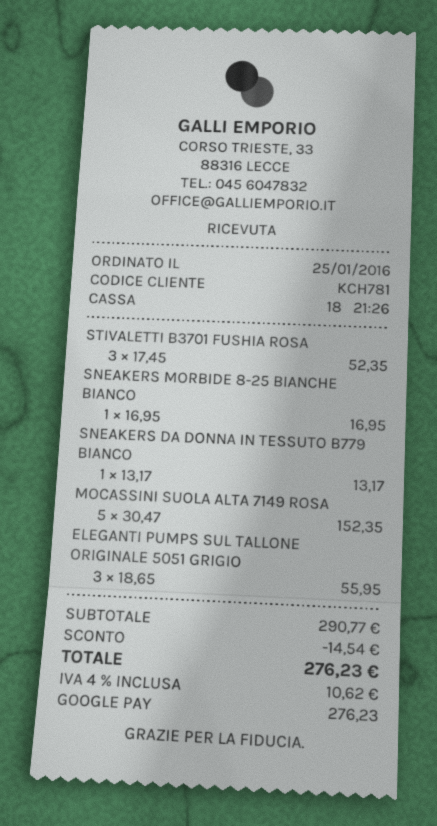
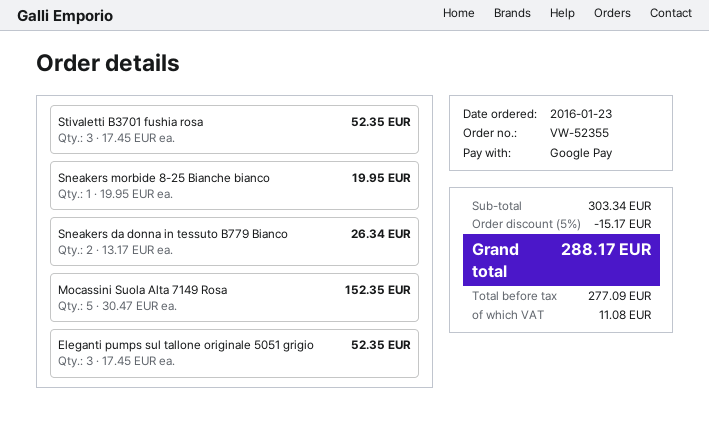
order date: 2016-01-25 -> 2016-01-23
SNEAKERS MORBIDE 8-25 BIANCHE BIANCO: 1 x 16.95 = 16.95 -> 1 x 19.95 = 19.95
SNEAKERS DA DONNA IN TESSUTO B779 BIANCO: 1 x 13.17 = 13.17 -> 2 x 13.17 = 26.34
ELEGANTI PUMPS SUL TALLONE ORIGINALE 5051 GRIGIO: 3 x 18.65 = 55.95 -> 3 x 17.45 = 52.35
subtotal: 290.77 -> 303.34
discount: 14.54 -> 15.17
tax: 10.62 -> 11.08
total: 276.23 -> 288.17

